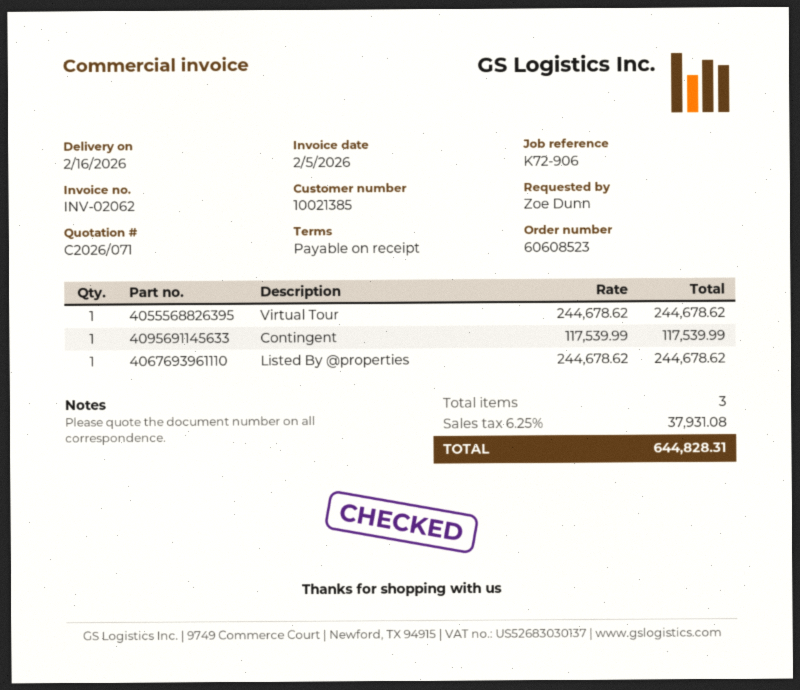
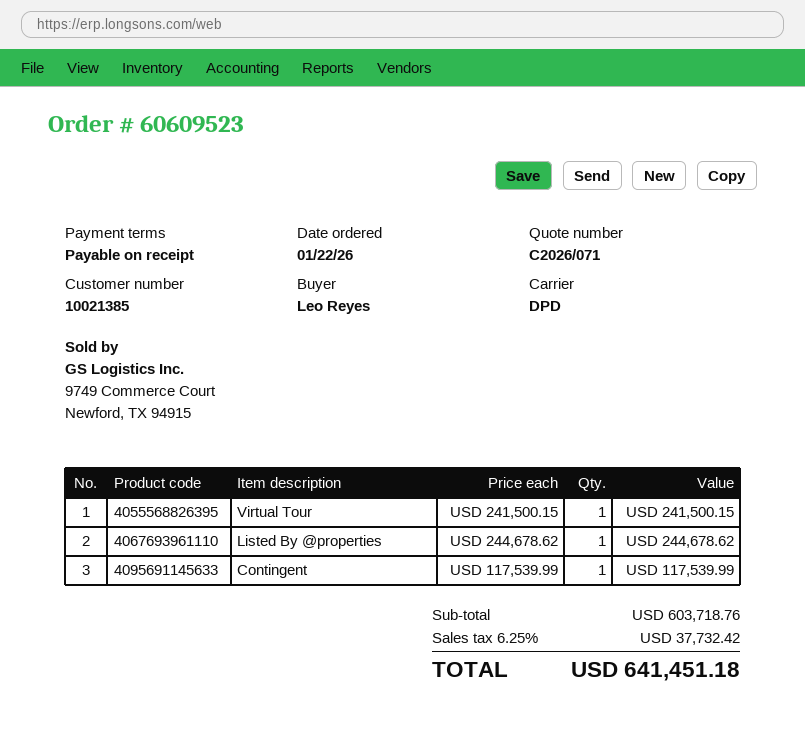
order number: 60608523 -> 60609523
ordered by: Zoe Dunn -> Leo Reyes
Virtual Tour: 1 x 244678.62 = 244678.62 -> 1 x 241500.15 = 241500.15
tax: 6.25% = 37931.08 -> 6.25% = 37732.42
total: 644828.31 -> 641451.18

